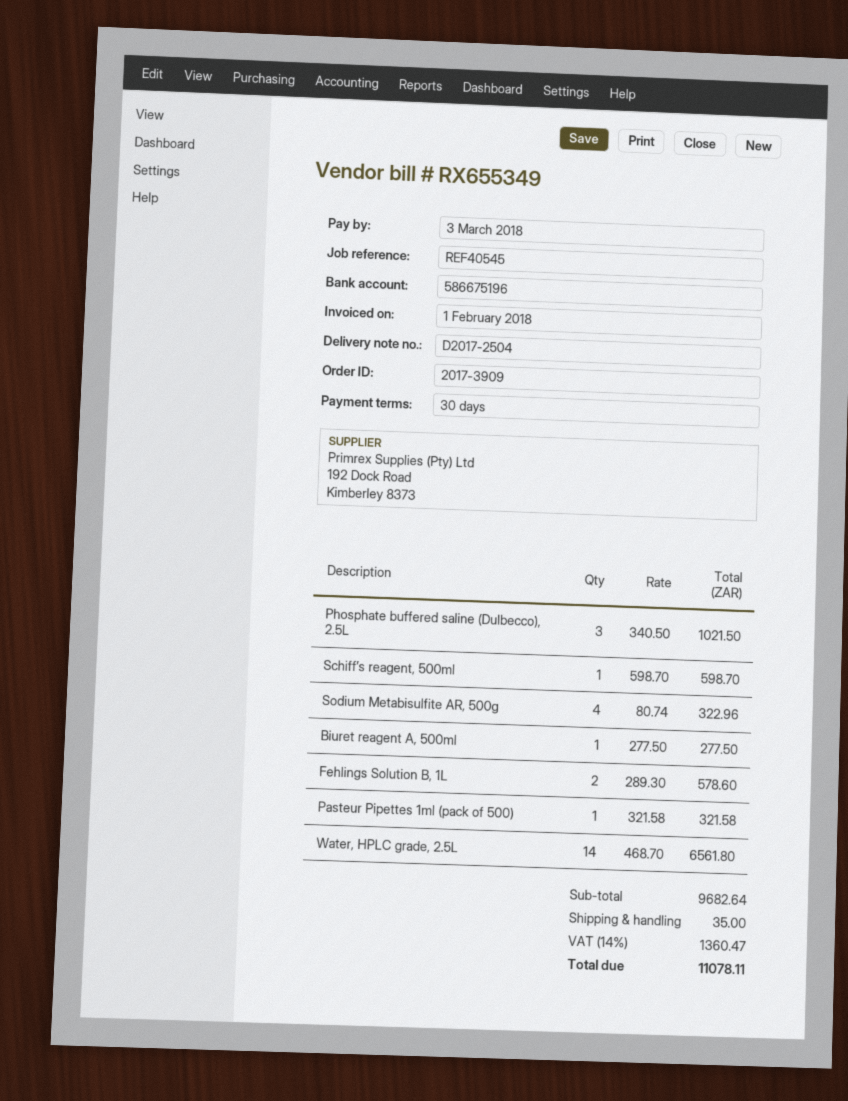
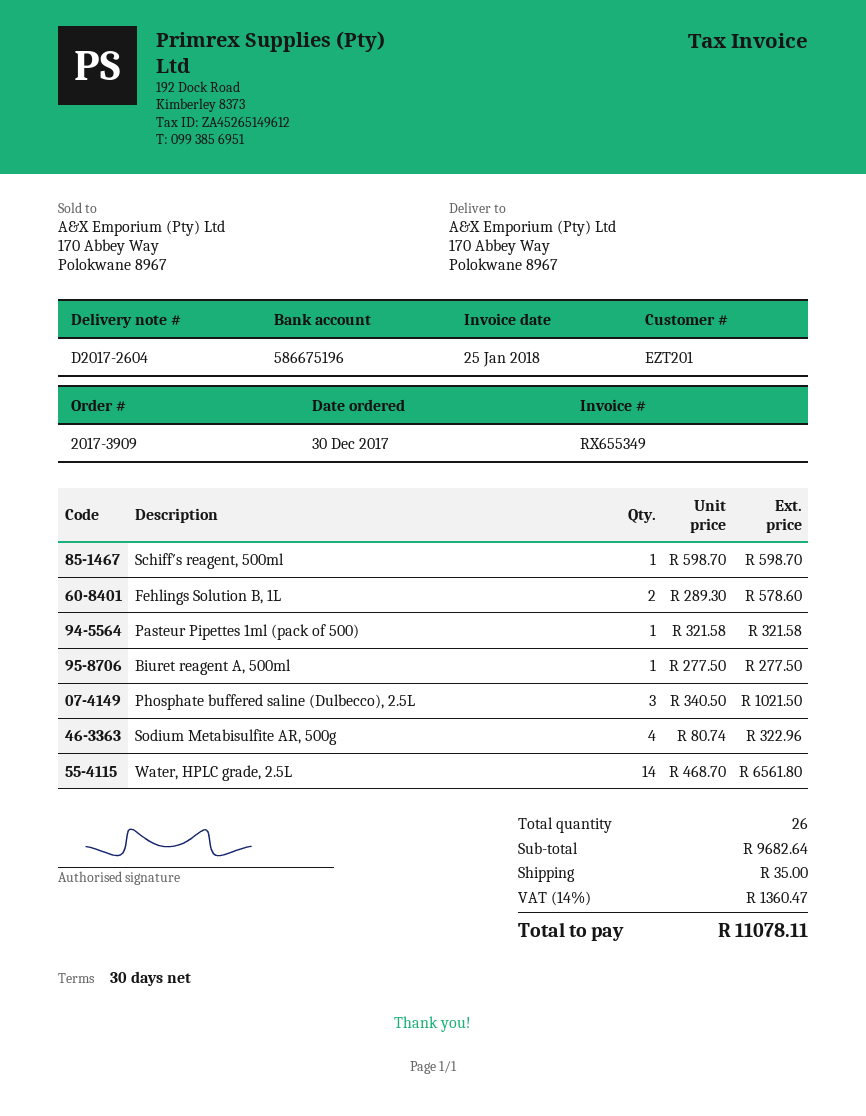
delivery note number: D2017-2504 -> D2017-2604
invoice date: 2018-02-01 -> 2018-01-25

